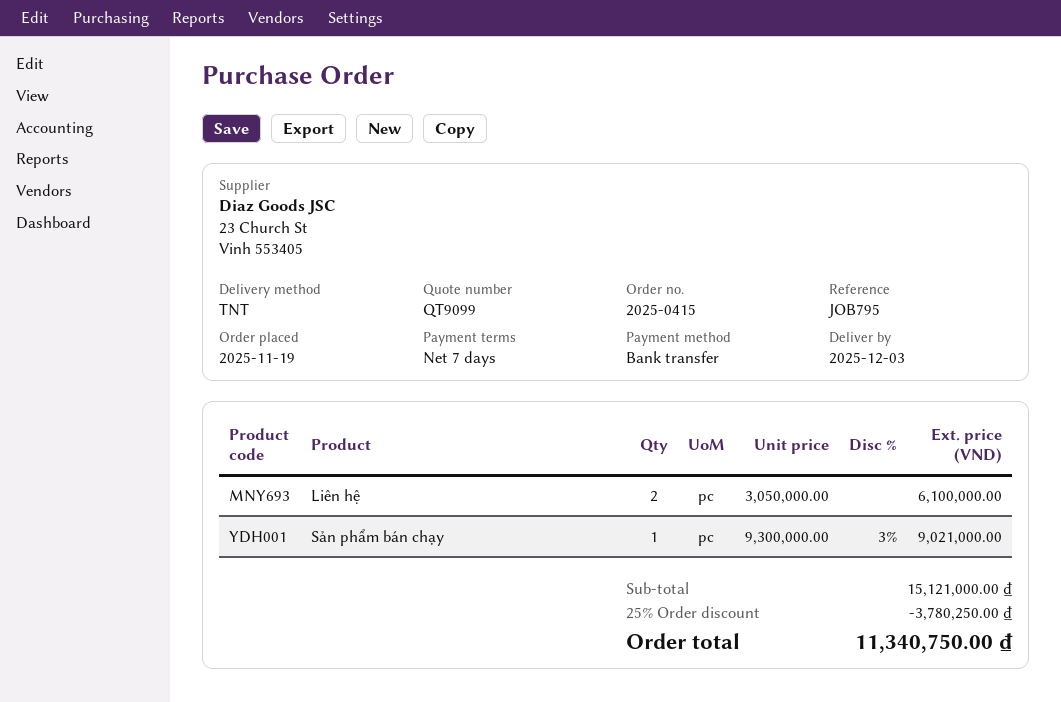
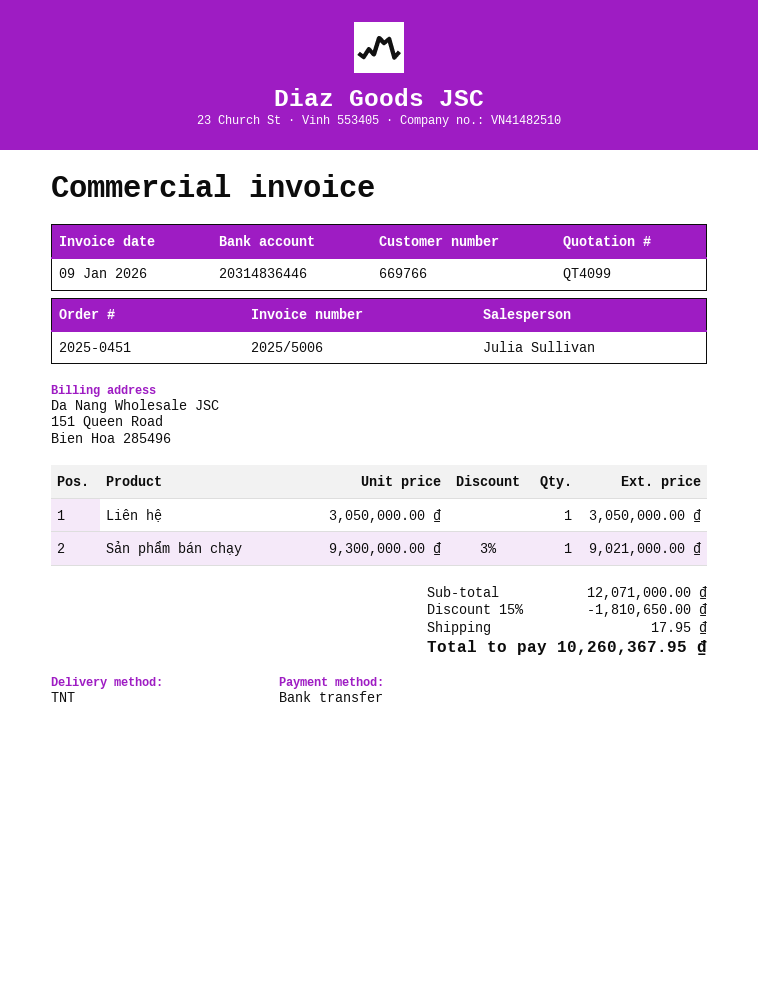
quote number: QT9099 -> QT4099
order number: 2025-0415 -> 2025-0451
Liên hệ: 2 x 3050000.00 = 6100000.00 -> 1 x 3050000.00 = 3050000.00
subtotal: 15121000.00 -> 12071000.00
discount: 25% = 3780250.00 -> 15% = 1810650.00
shipping: none -> 17.95
total: 11340750.00 -> 10260367.95

